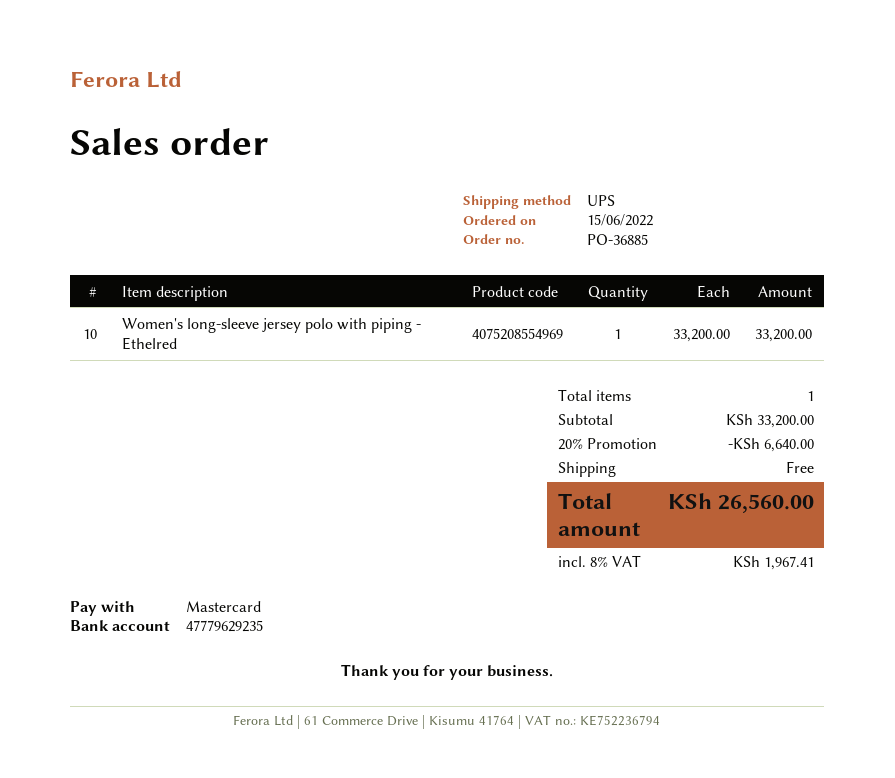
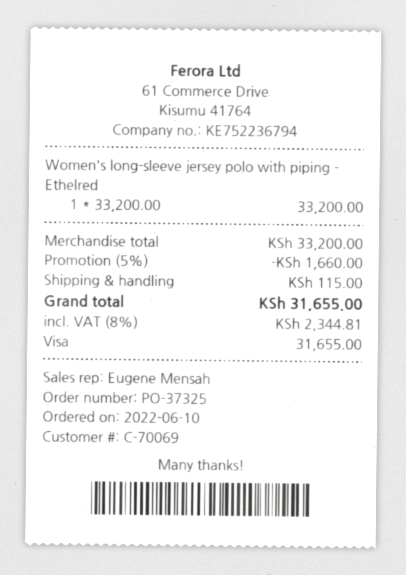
order number: PO-36885 -> PO-37325
order date: 2022-06-15 -> 2022-06-10
payment method: Mastercard -> Visa
discount: 20% = 6640.00 -> 5% = 1660.00
shipping: 0.00 -> 115.00
tax: 8% = 1967.41 -> 8% = 2344.81
total: 26560.00 -> 31655.00

